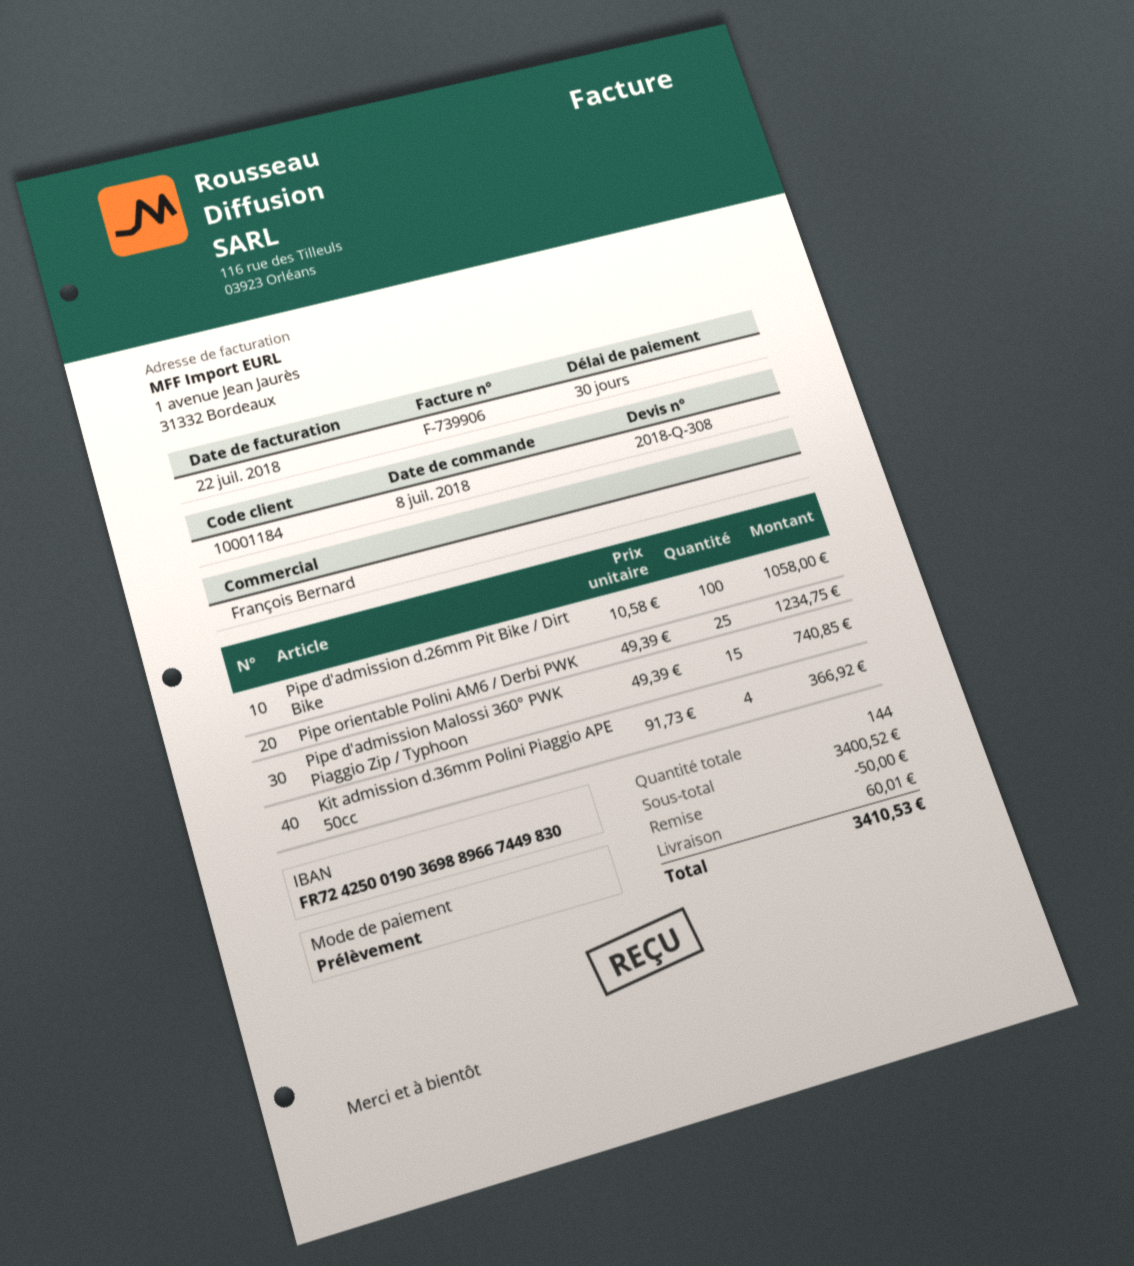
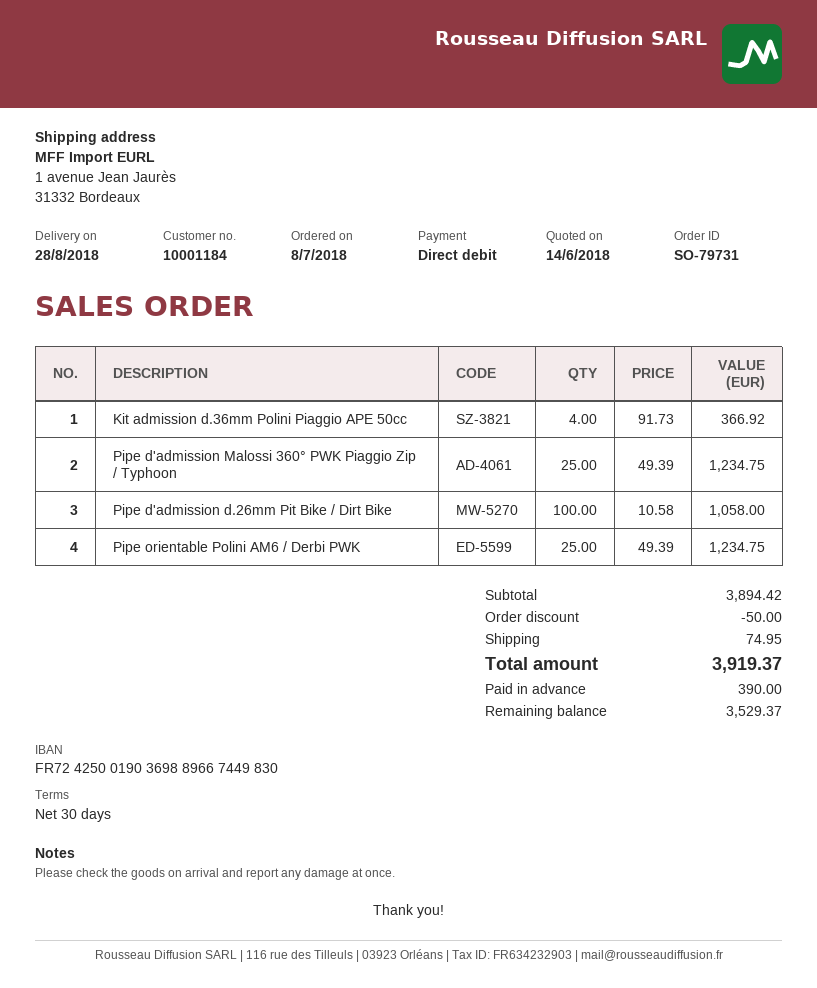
Pipe d'admission Malossi 360° PWK Piaggio Zip / Typhoon: 15 x 49.39 = 740.85 -> 25 x 49.39 = 1234.75
subtotal: 3400.52 -> 3894.42
shipping: 60.01 -> 74.95
total: 3410.53 -> 3919.37

